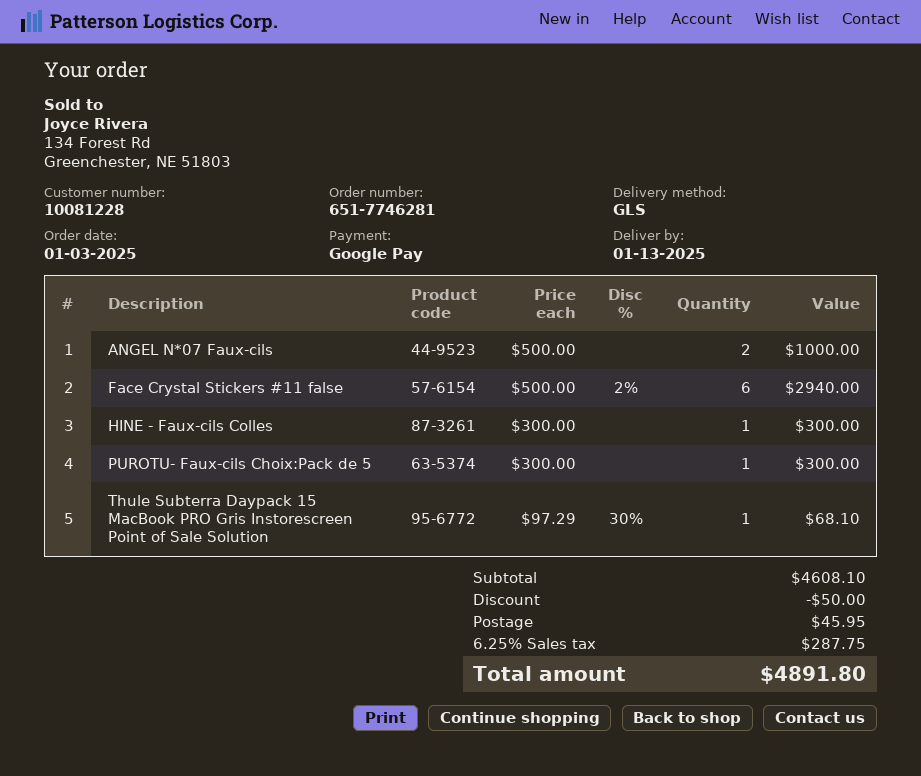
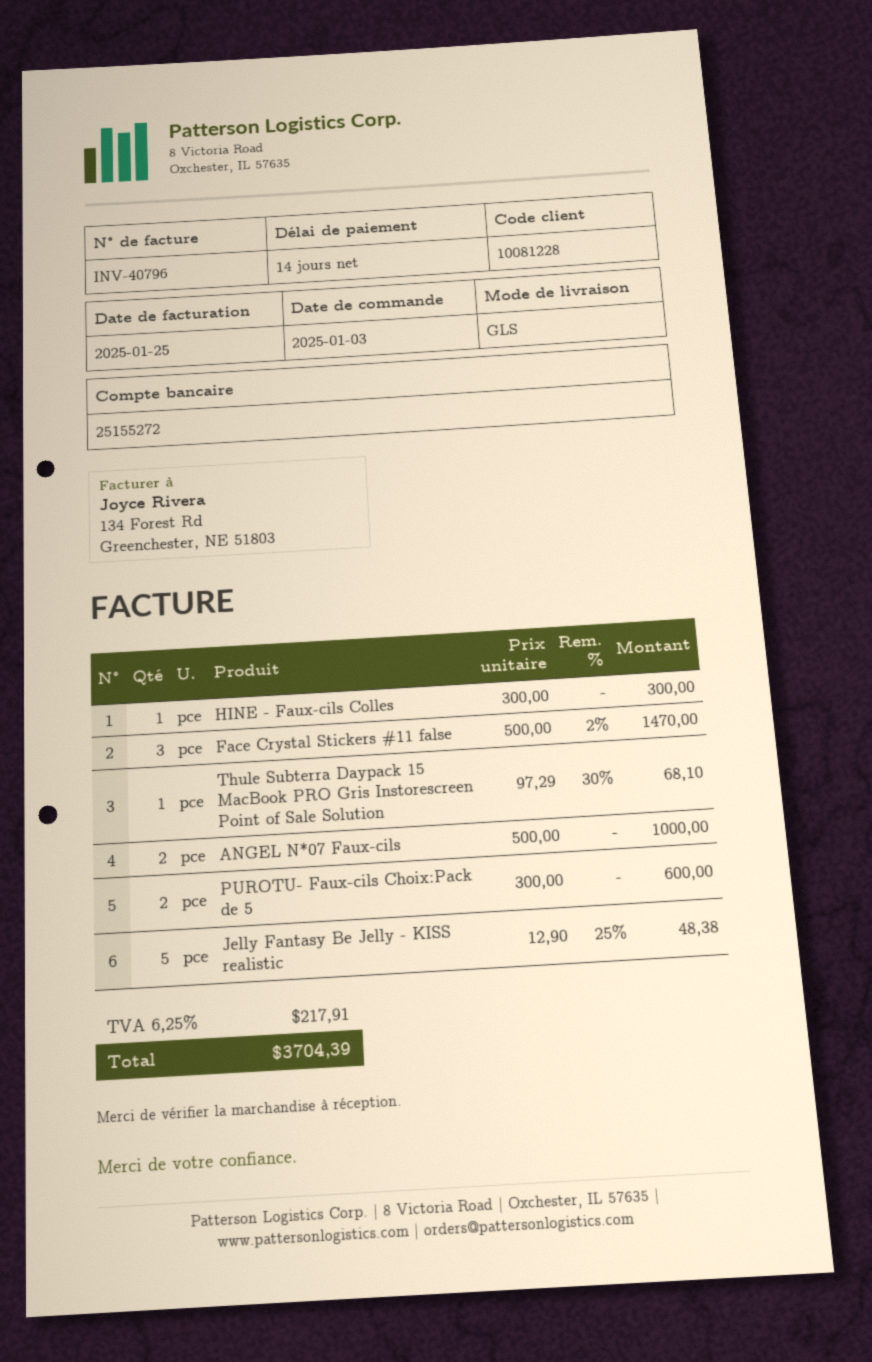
Face Crystal Stickers #11 false: 6 x 500.00 - 2% = 2940.00 -> 3 x 500.00 - 2% = 1470.00
PUROTU- Faux-cils Choix:Pack de 5: 1 x 300.00 = 300.00 -> 2 x 300.00 = 600.00
Jelly Fantasy Be Jelly - KISS realistic: none -> 5 x 12.90 - 25% = 48.38
discount: 50.00 -> none
shipping: 45.95 -> none
tax: 6.25% = 287.75 -> 6.25% = 217.91
total: 4891.80 -> 3704.39

